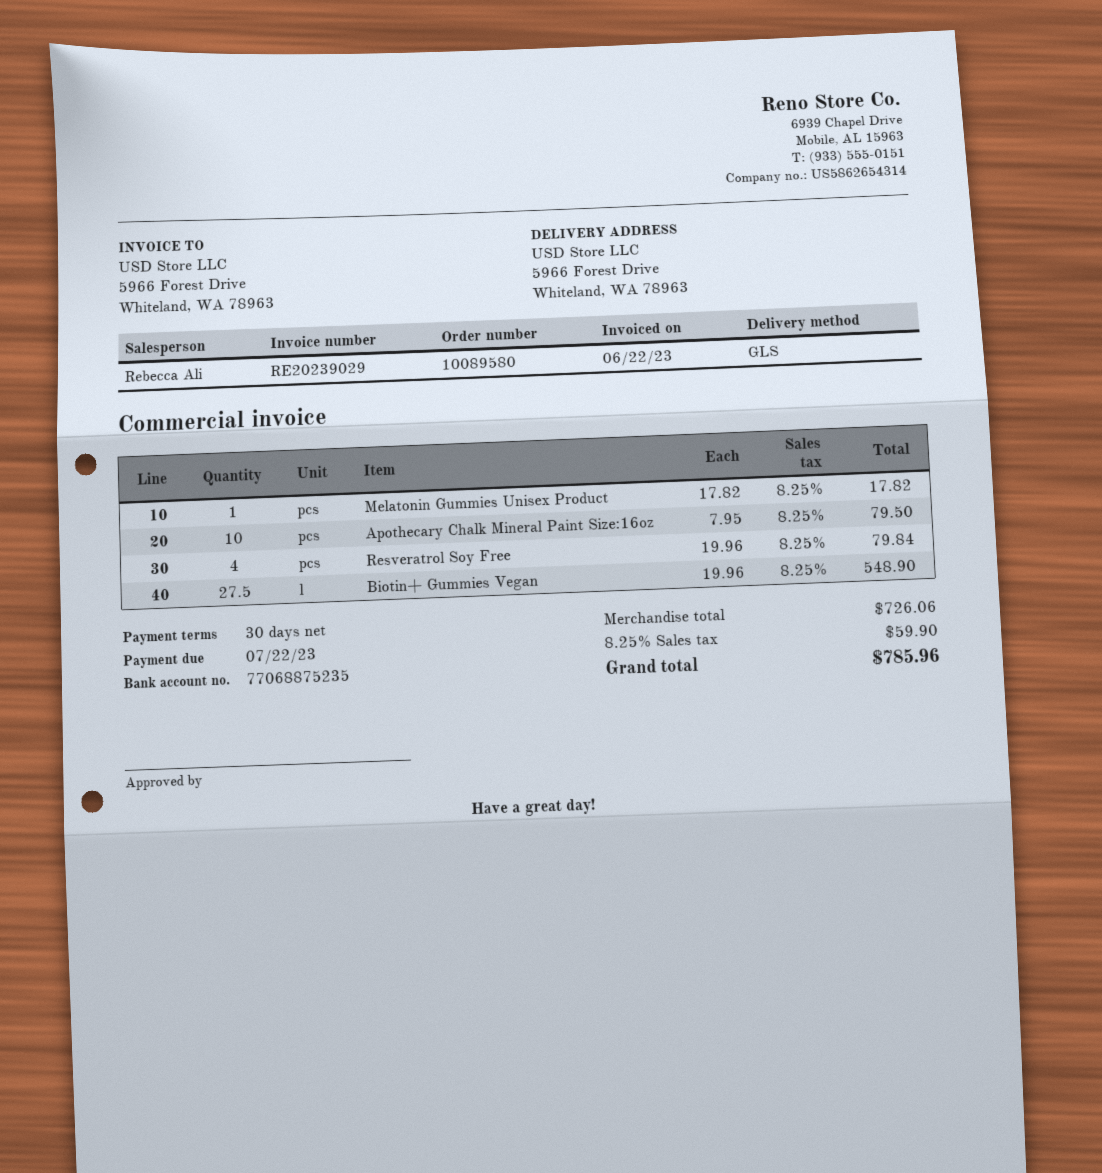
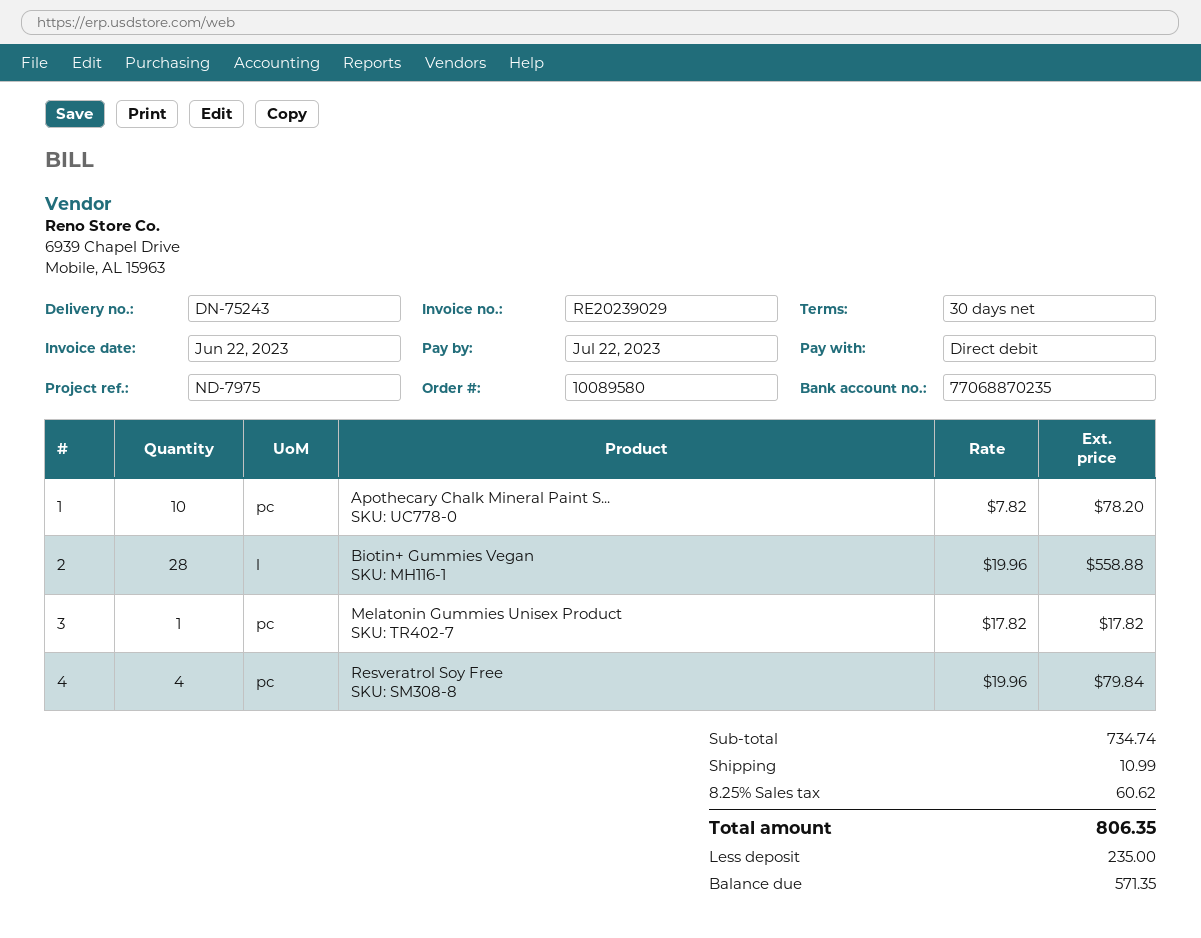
bank account: 77068875235 -> 77068870235
Apothecary Chalk Mineral Paint Size:16oz: 10 x 7.95 = 79.50 -> 10 x 7.82 = 78.20
Biotin+ Gummies Vegan: 27.5 x 19.96 = 548.90 -> 28 x 19.96 = 558.88
subtotal: 726.06 -> 734.74
shipping: none -> 10.99
tax: 8.25% = 59.90 -> 8.25% = 60.62
total: 785.96 -> 806.35

